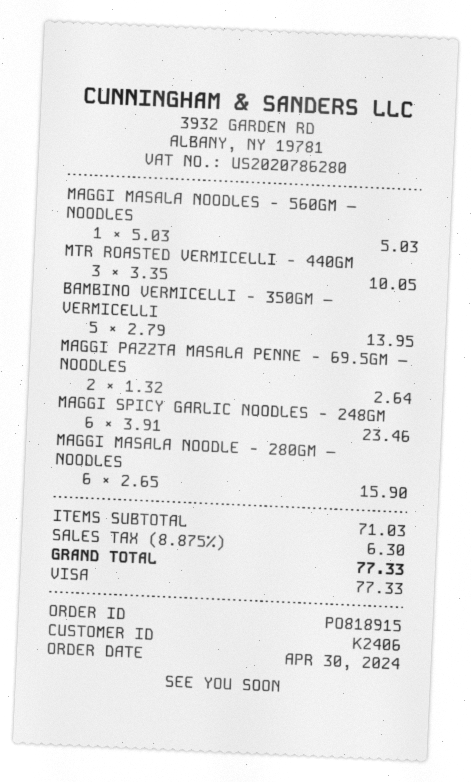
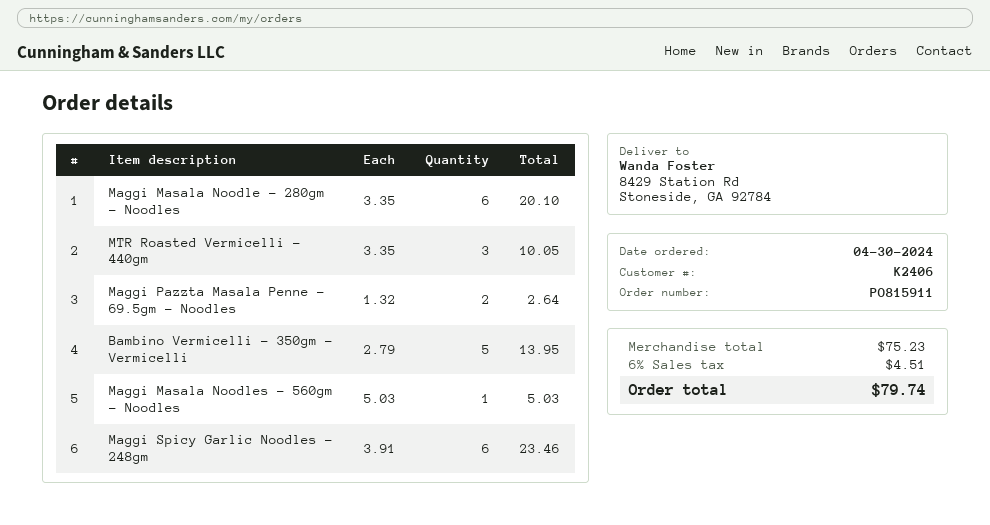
order number: PO818915 -> PO815911
MAGGI MASALA NOODLE - 280GM – NOODLES: 6 x 2.65 = 15.90 -> 6 x 3.35 = 20.10
subtotal: 71.03 -> 75.23
tax: 8.875% = 6.30 -> 6% = 4.51
total: 77.33 -> 79.74

